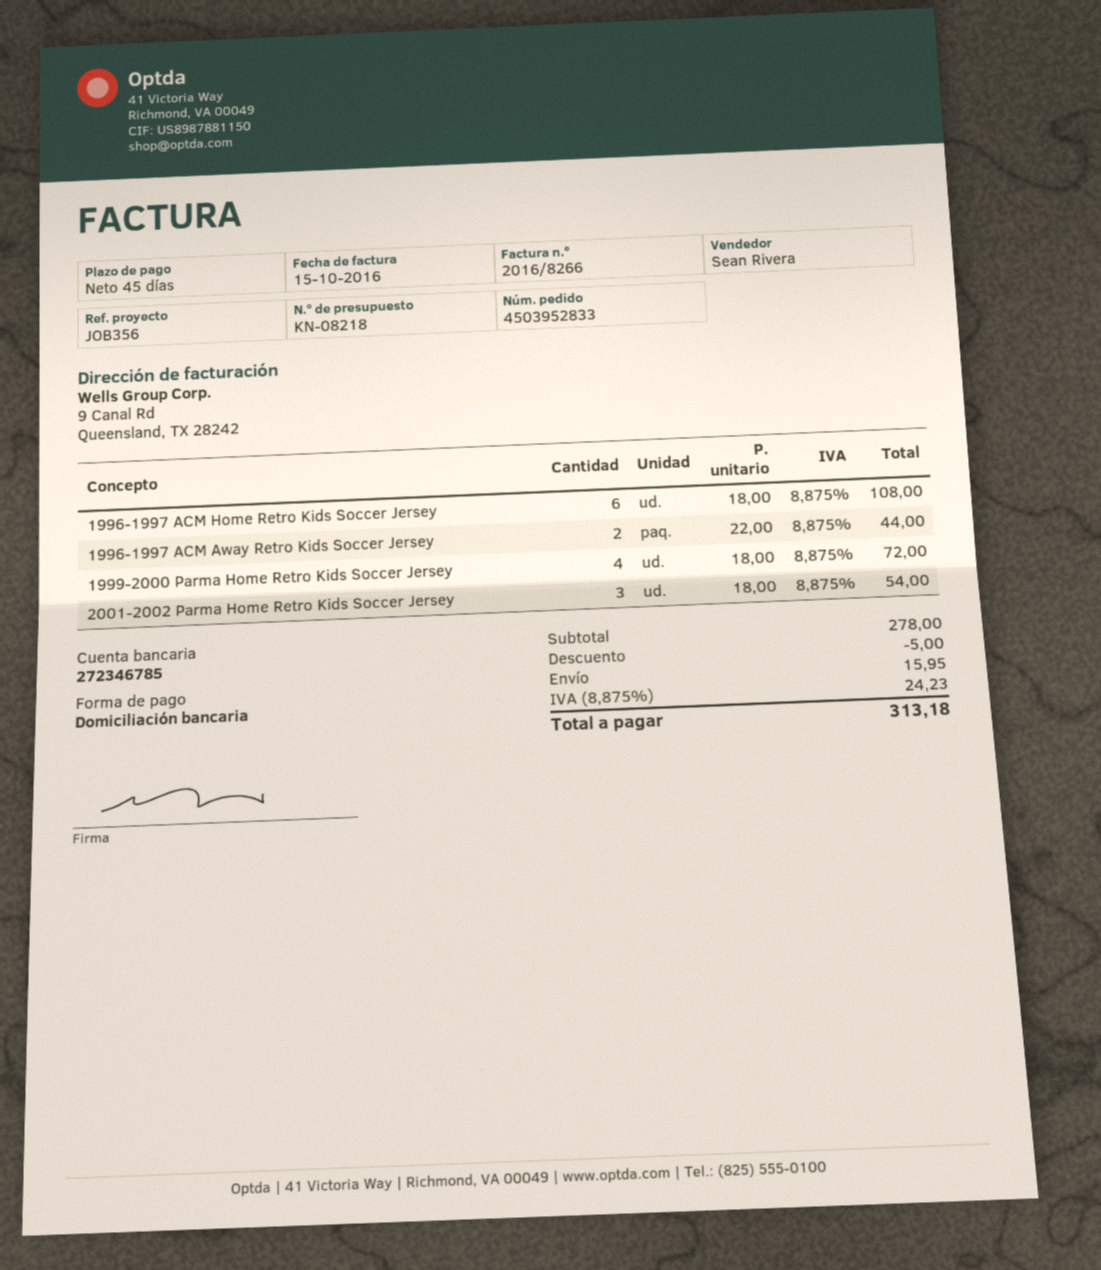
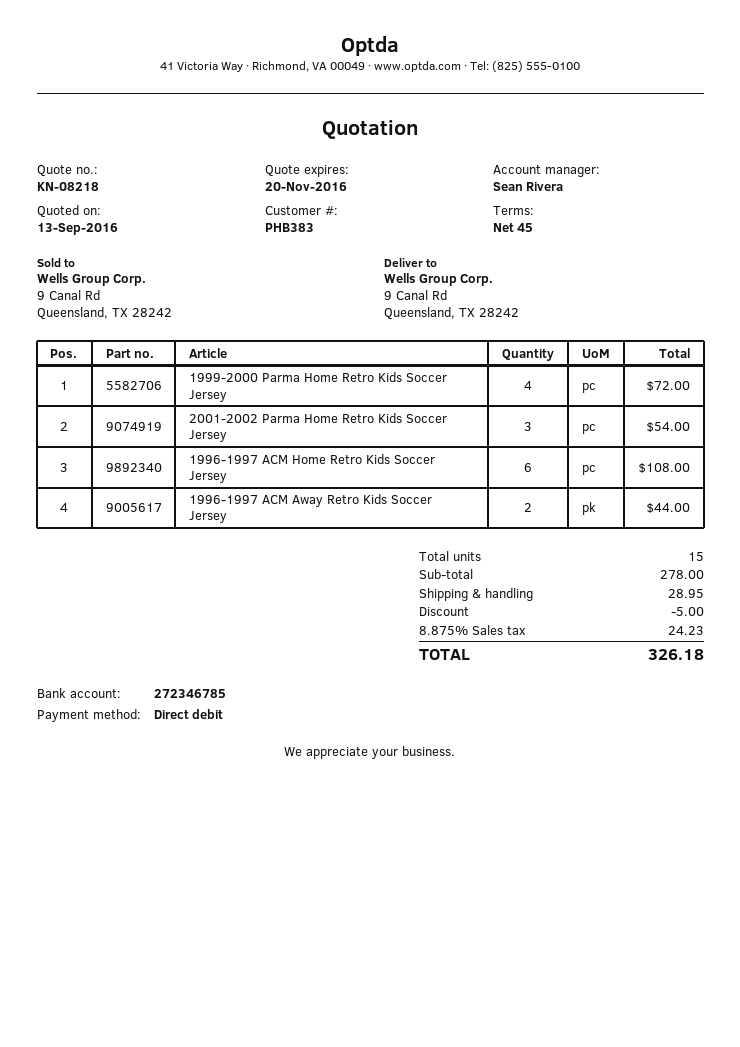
shipping: 15.95 -> 28.95
total: 313.18 -> 326.18

